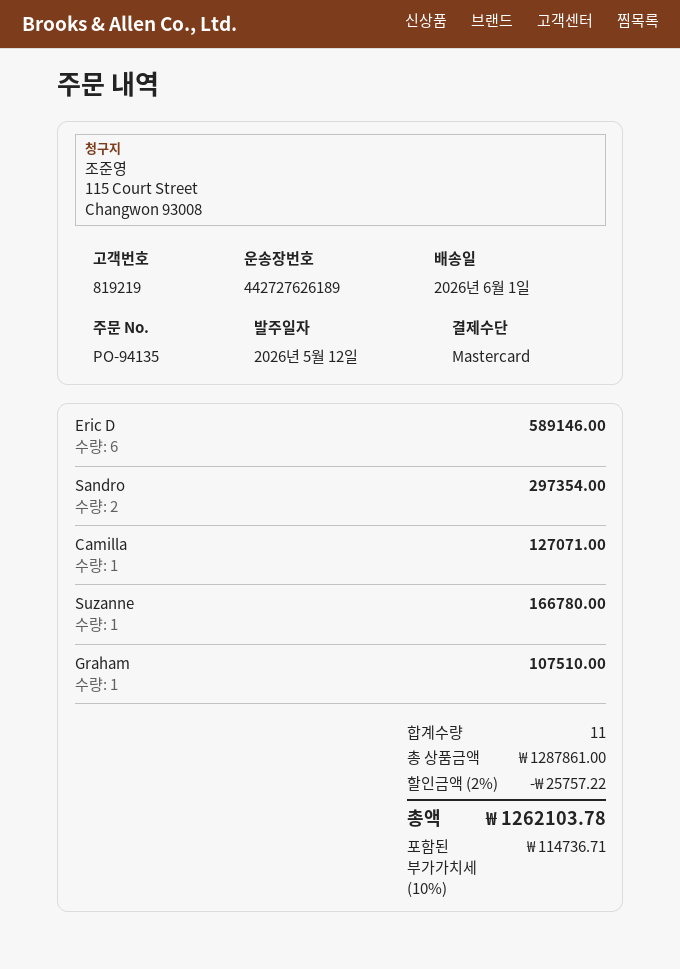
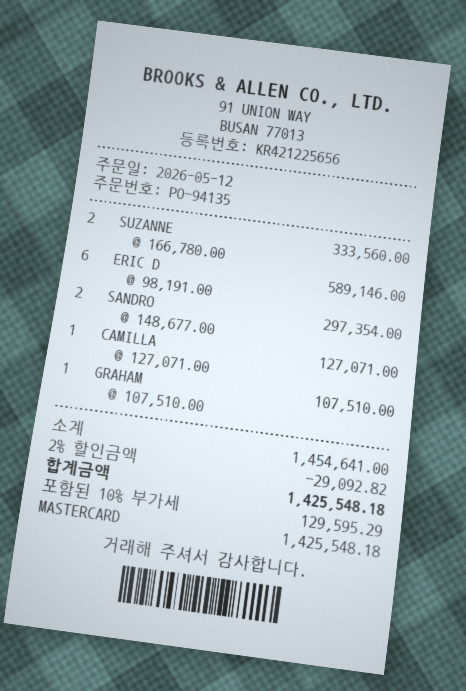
Suzanne: 1 for 166780.00 -> 2 for 333560.00
subtotal: 1287861.00 -> 1454641.00
discount: 2% = 25757.22 -> 2% = 29092.82
tax: 10% = 114736.71 -> 10% = 129595.29
total: 1262103.78 -> 1425548.18

